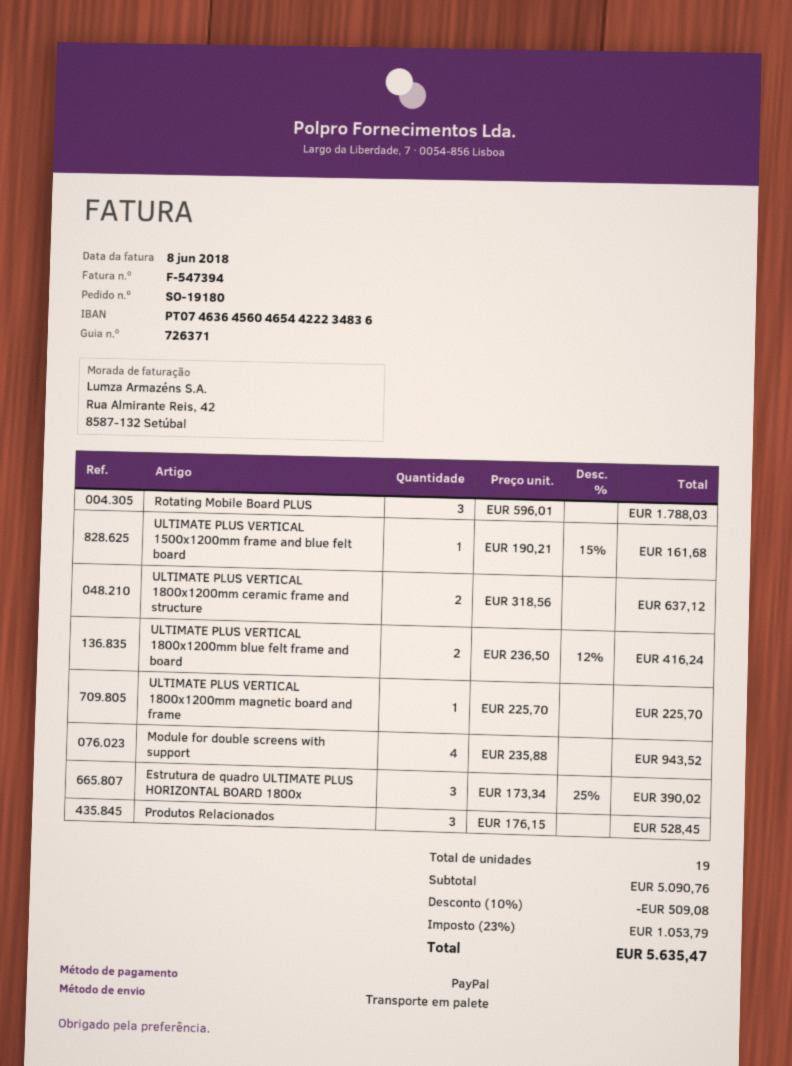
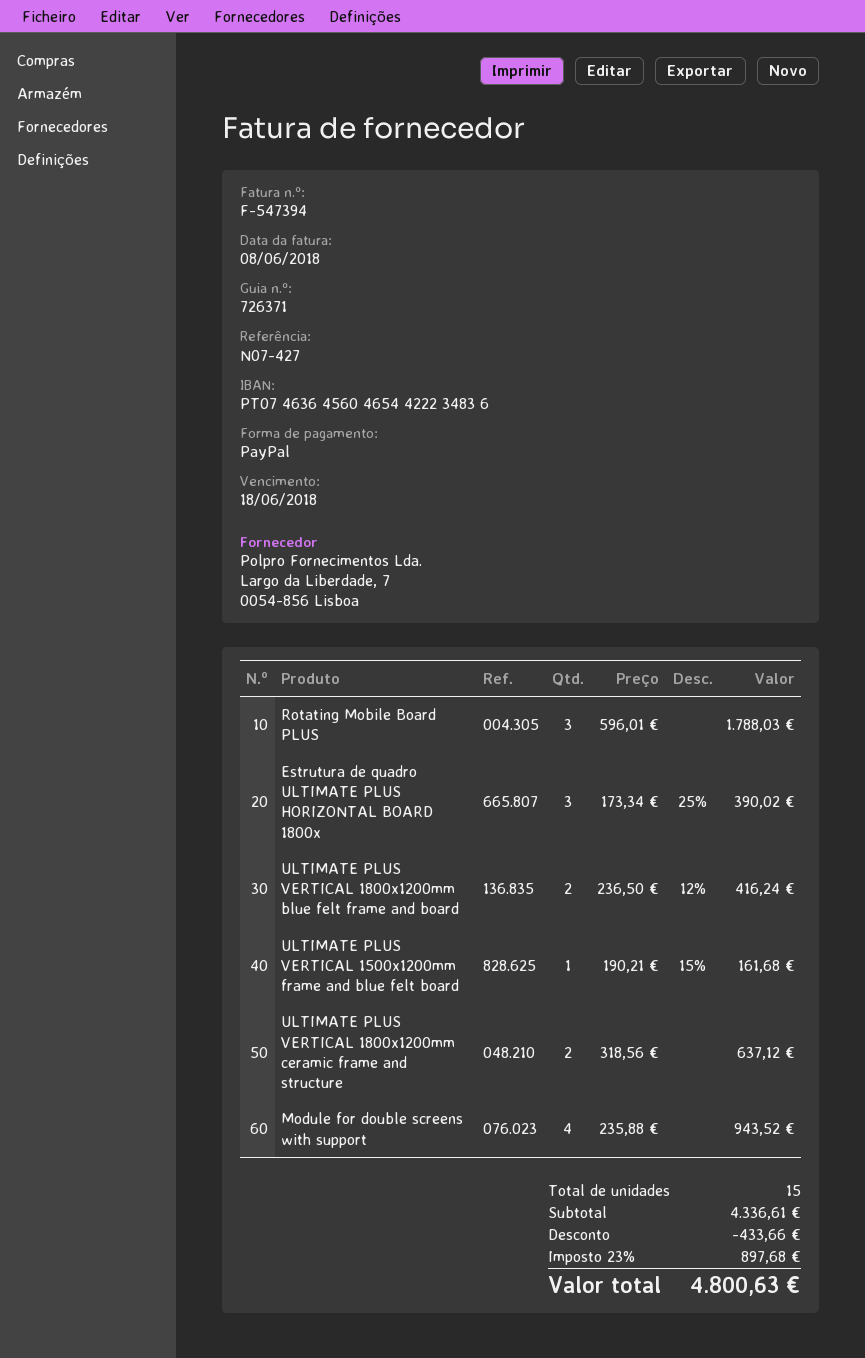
ULTIMATE PLUS VERTICAL 1800x1200mm magnetic board and frame: 1 x 225.70 = 225.70 -> none
Produtos Relacionados: 3 x 176.15 = 528.45 -> none
total quantity: 19 -> 15
subtotal: 5090.76 -> 4336.61
discount: 509.08 -> 433.66
tax: 23% = 1053.79 -> 23% = 897.68
total: 5635.47 -> 4800.63

